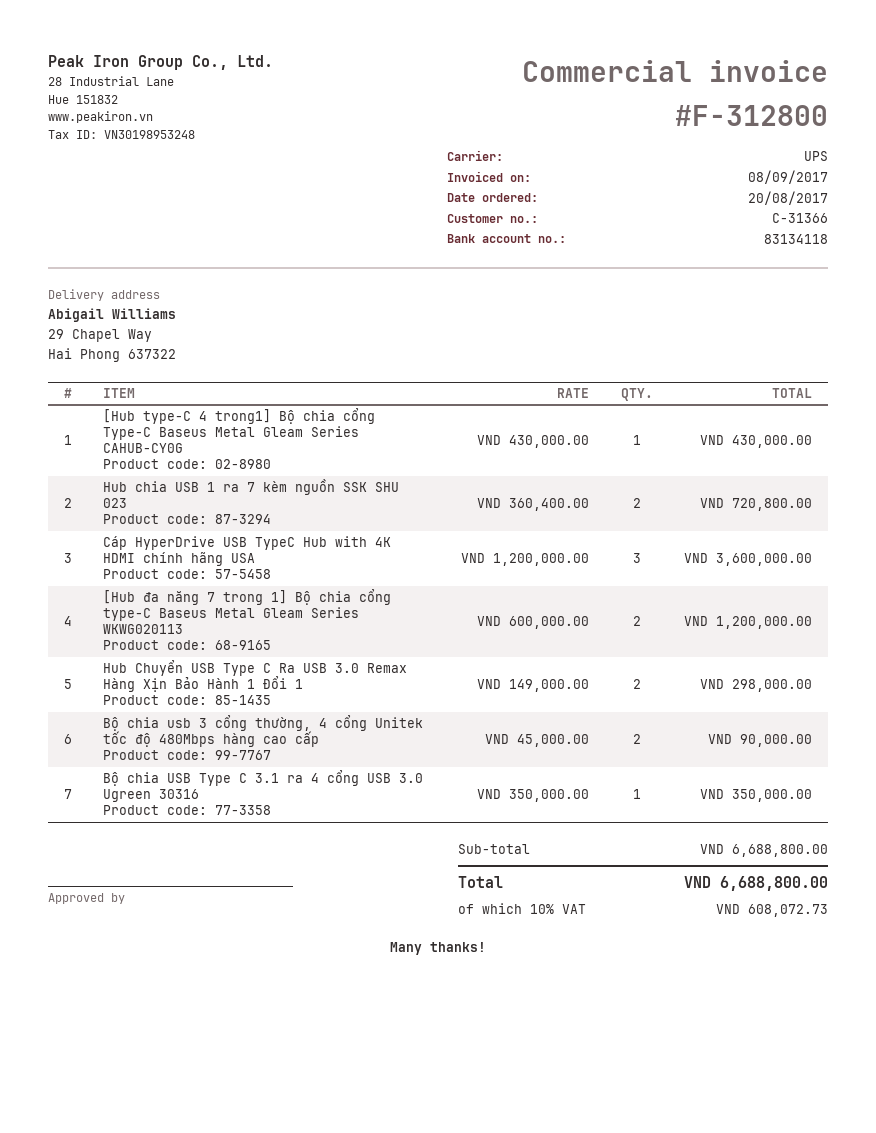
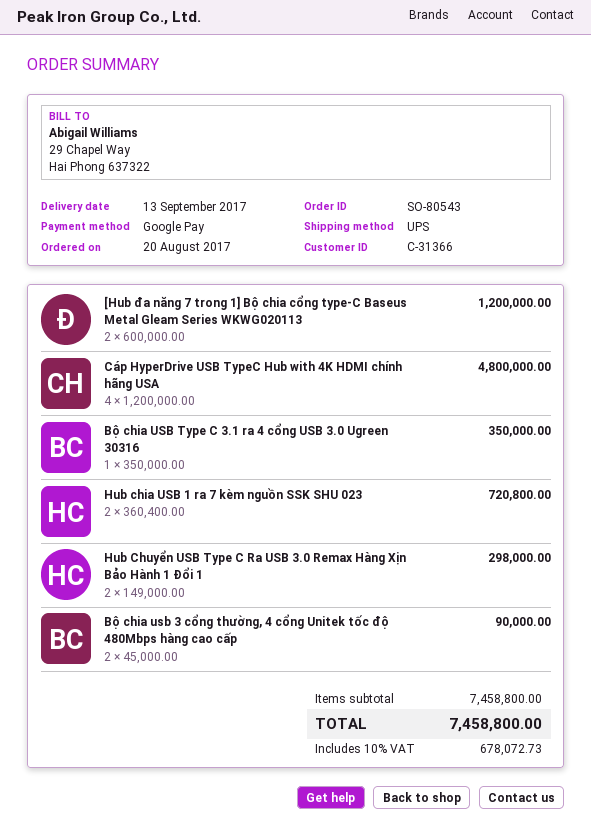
[Hub type-C 4 trong1] Bộ chia cổng Type-C Baseus Metal Gleam Series CAHUB-CY0G: 1 x 430000.00 = 430000.00 -> none
Cáp HyperDrive USB TypeC Hub with 4K HDMI chính hãng USA: 3 x 1200000.00 = 3600000.00 -> 4 x 1200000.00 = 4800000.00
subtotal: 6688800.00 -> 7458800.00
tax: 10% = 608072.73 -> 10% = 678072.73
total: 6688800.00 -> 7458800.00

